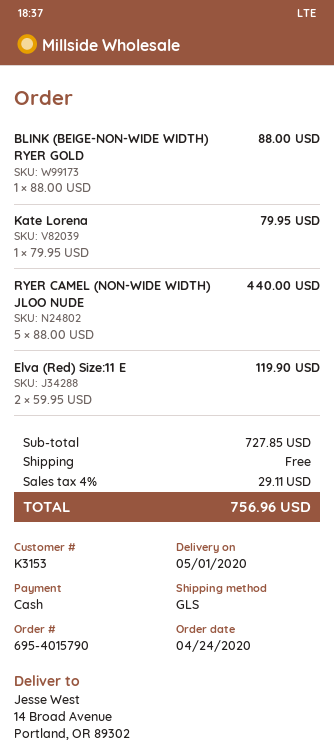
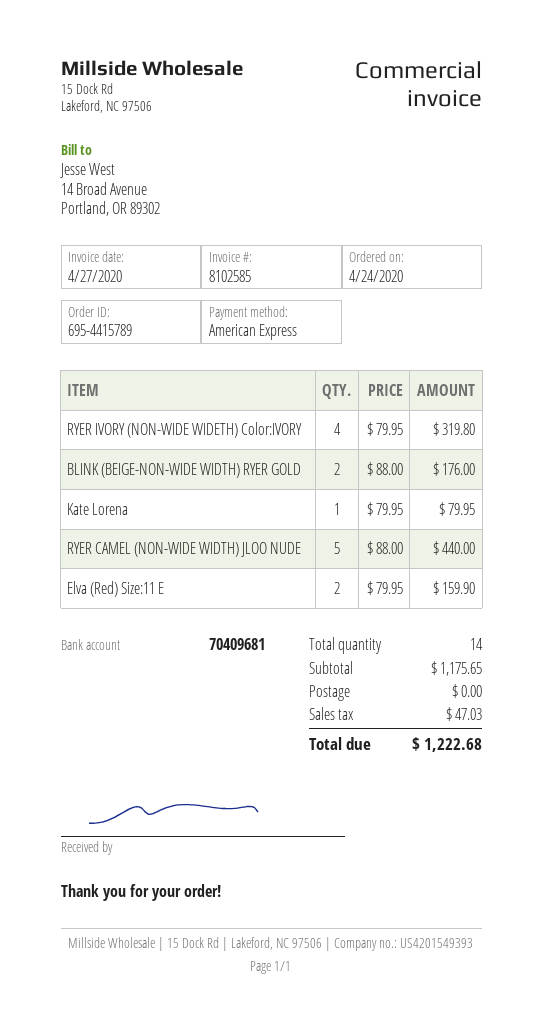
order number: 695-4015790 -> 695-4415789
payment method: cash -> American Express
BLINK (BEIGE-NON-WIDE WIDTH) RYER GOLD: 1 x 88.00 = 88.00 -> 2 x 88.00 = 176.00
Elva (Red) Size:11 E: 2 x 59.95 = 119.90 -> 2 x 79.95 = 159.90
RYER IVORY (NON-WIDE WIDETH) Color:IVORY: none -> 4 x 79.95 = 319.80
subtotal: 727.85 -> 1175.65
tax: 29.11 -> 47.03
total: 756.96 -> 1222.68

